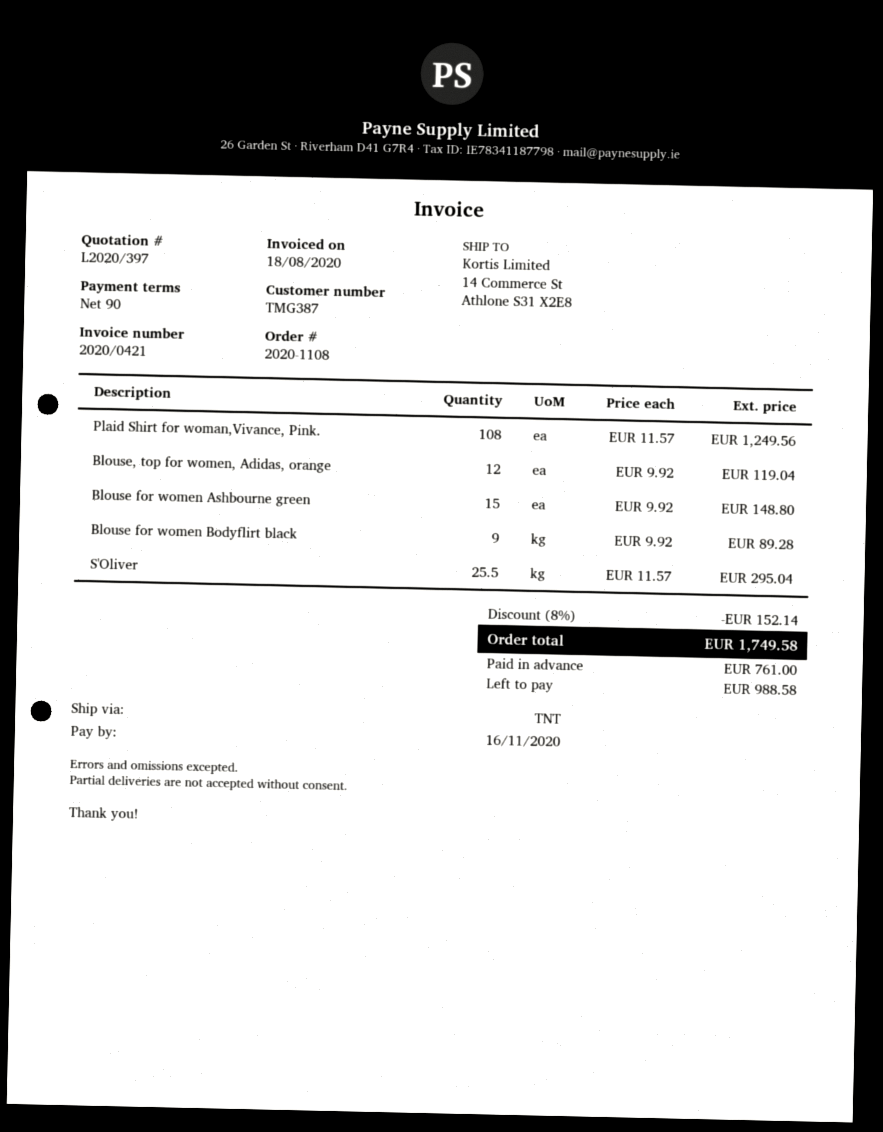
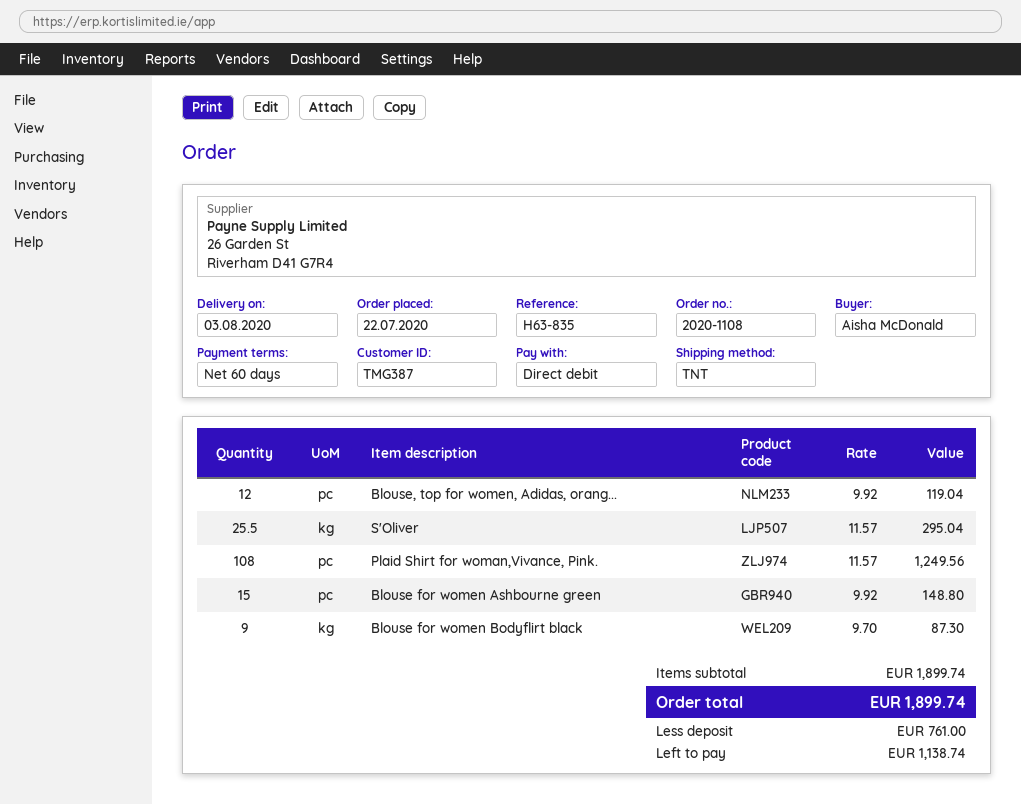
payment terms: 90 days -> 60 days
Blouse for women Bodyflirt black: 9 x 9.92 = 89.28 -> 9 x 9.70 = 87.30
discount: 8% = 152.14 -> none
total: 1749.58 -> 1899.74
balance: 988.58 -> 1138.74

